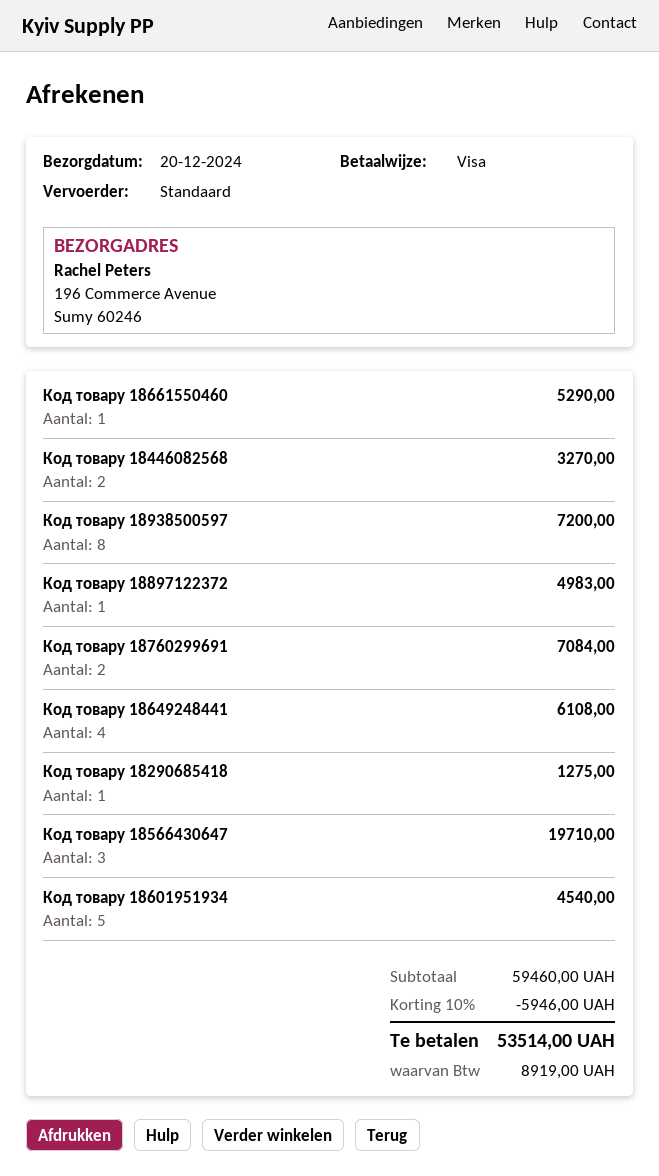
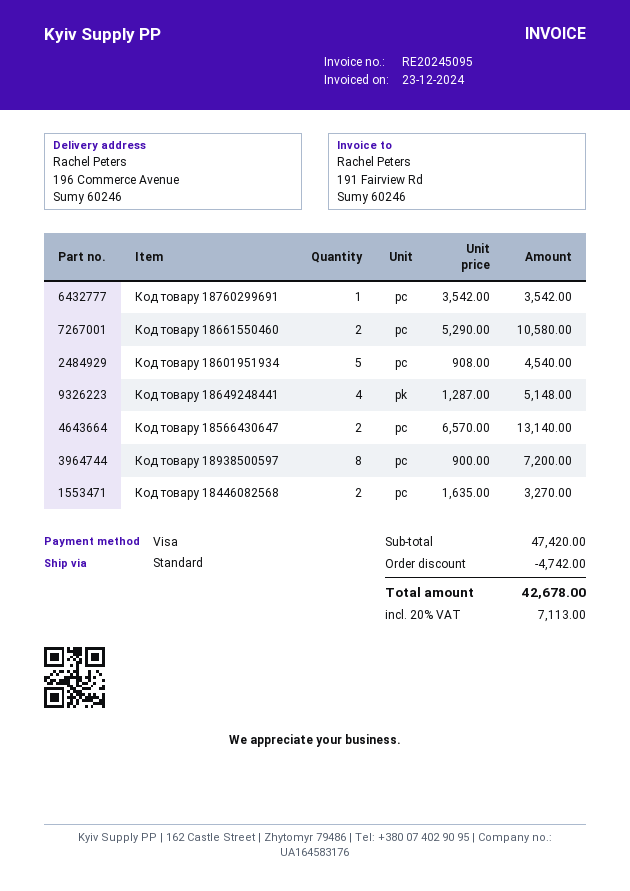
Код товару 18661550460: 1 for 5290.00 -> 2 for 10580.00
Код товару 18897122372: 1 for 4983.00 -> none
Код товару 18760299691: 2 for 7084.00 -> 1 for 3542.00
Код товару 18649248441: 4 for 6108.00 -> 4 for 5148.00
Код товару 18290685418: 1 for 1275.00 -> none
Код товару 18566430647: 3 for 19710.00 -> 2 for 13140.00
subtotal: 59460.00 -> 47420.00
discount: 5946.00 -> 4742.00
tax: 8919.00 -> 7113.00
total: 53514.00 -> 42678.00

